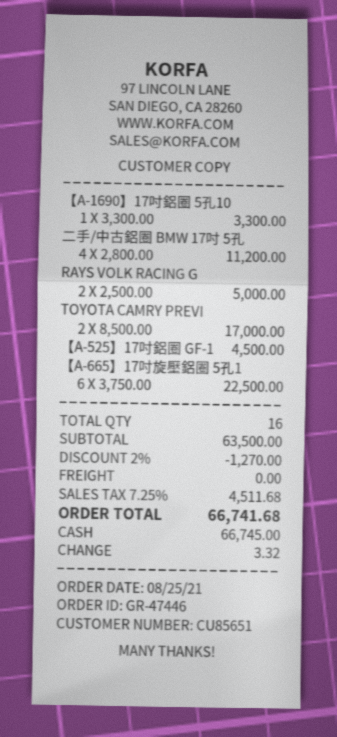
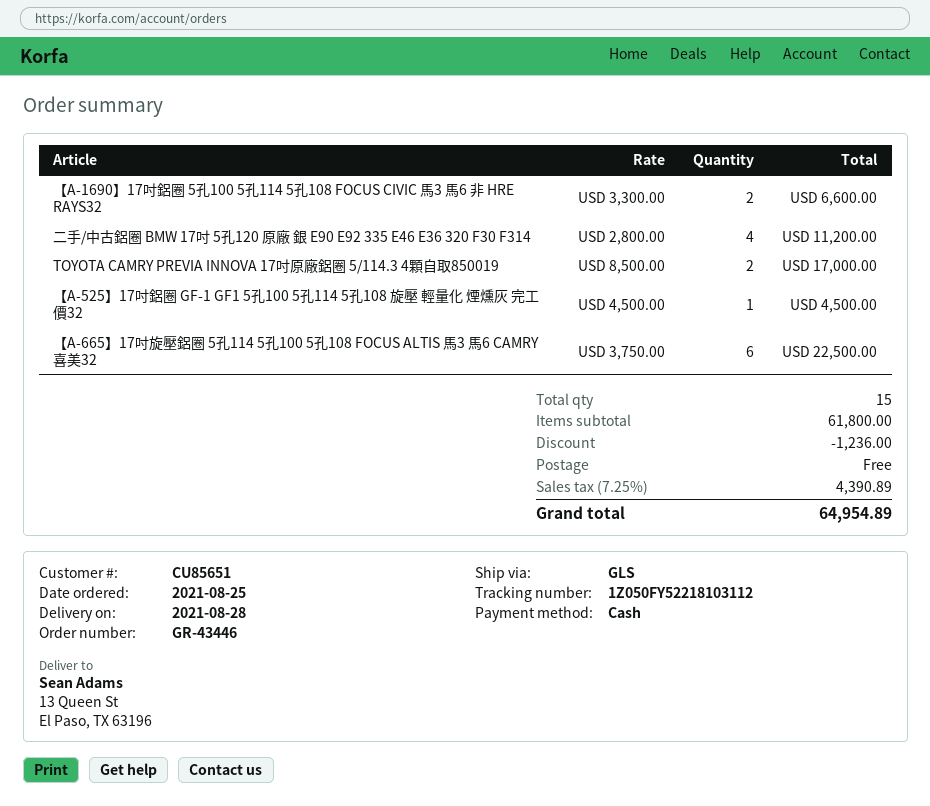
order number: GR-47446 -> GR-43446
【A-1690】17吋鋁圈 5孔10: 1 x 3300.00 = 3300.00 -> 2 x 3300.00 = 6600.00
RAYS VOLK RACING G: 2 x 2500.00 = 5000.00 -> none
total quantity: 16 -> 15
subtotal: 63500.00 -> 61800.00
discount: 1270.00 -> 1236.00
tax: 7.25% = 4511.68 -> 7.25% = 4390.89
total: 66741.68 -> 64954.89

